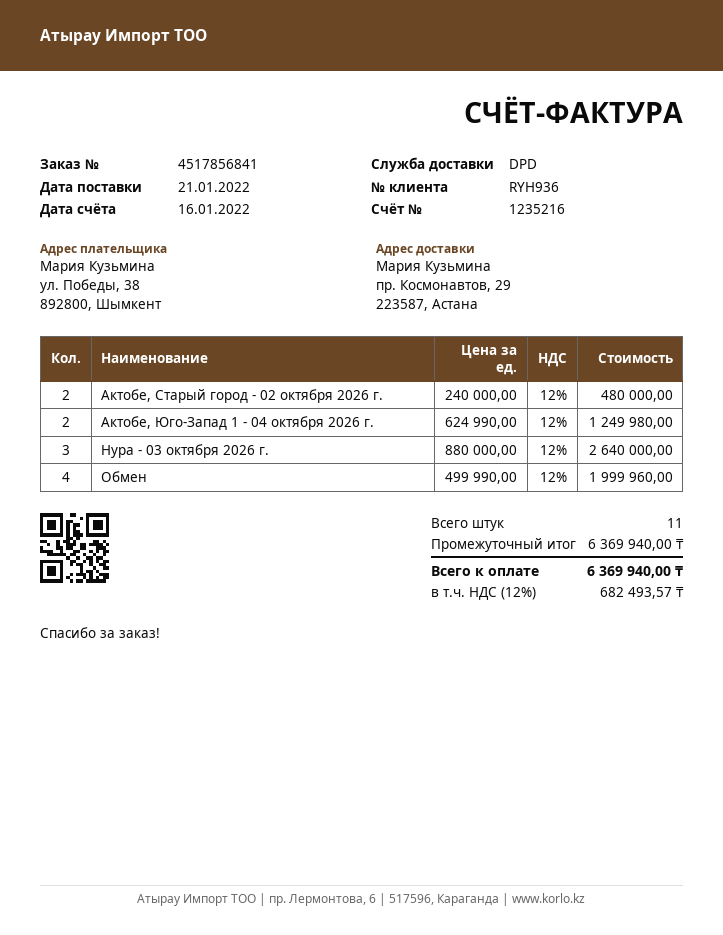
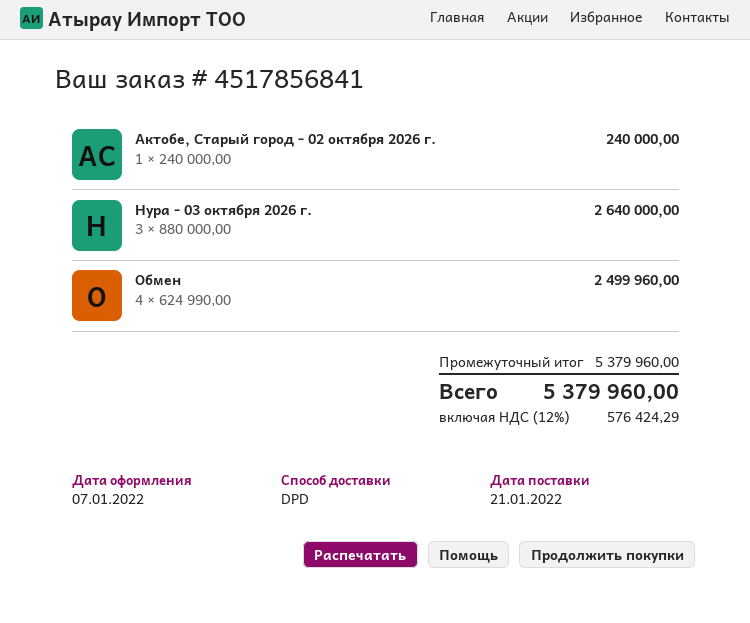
Актобе, Старый город - 02 октября 2026 г.: 2 x 240000.00 = 480000.00 -> 1 x 240000.00 = 240000.00
Актобе, Юго-Запад 1 - 04 октября 2026 г.: 2 x 624990.00 = 1249980.00 -> none
Обмен: 4 x 499990.00 = 1999960.00 -> 4 x 624990.00 = 2499960.00
subtotal: 6369940.00 -> 5379960.00
tax: 12% = 682493.57 -> 12% = 576424.29
total: 6369940.00 -> 5379960.00

